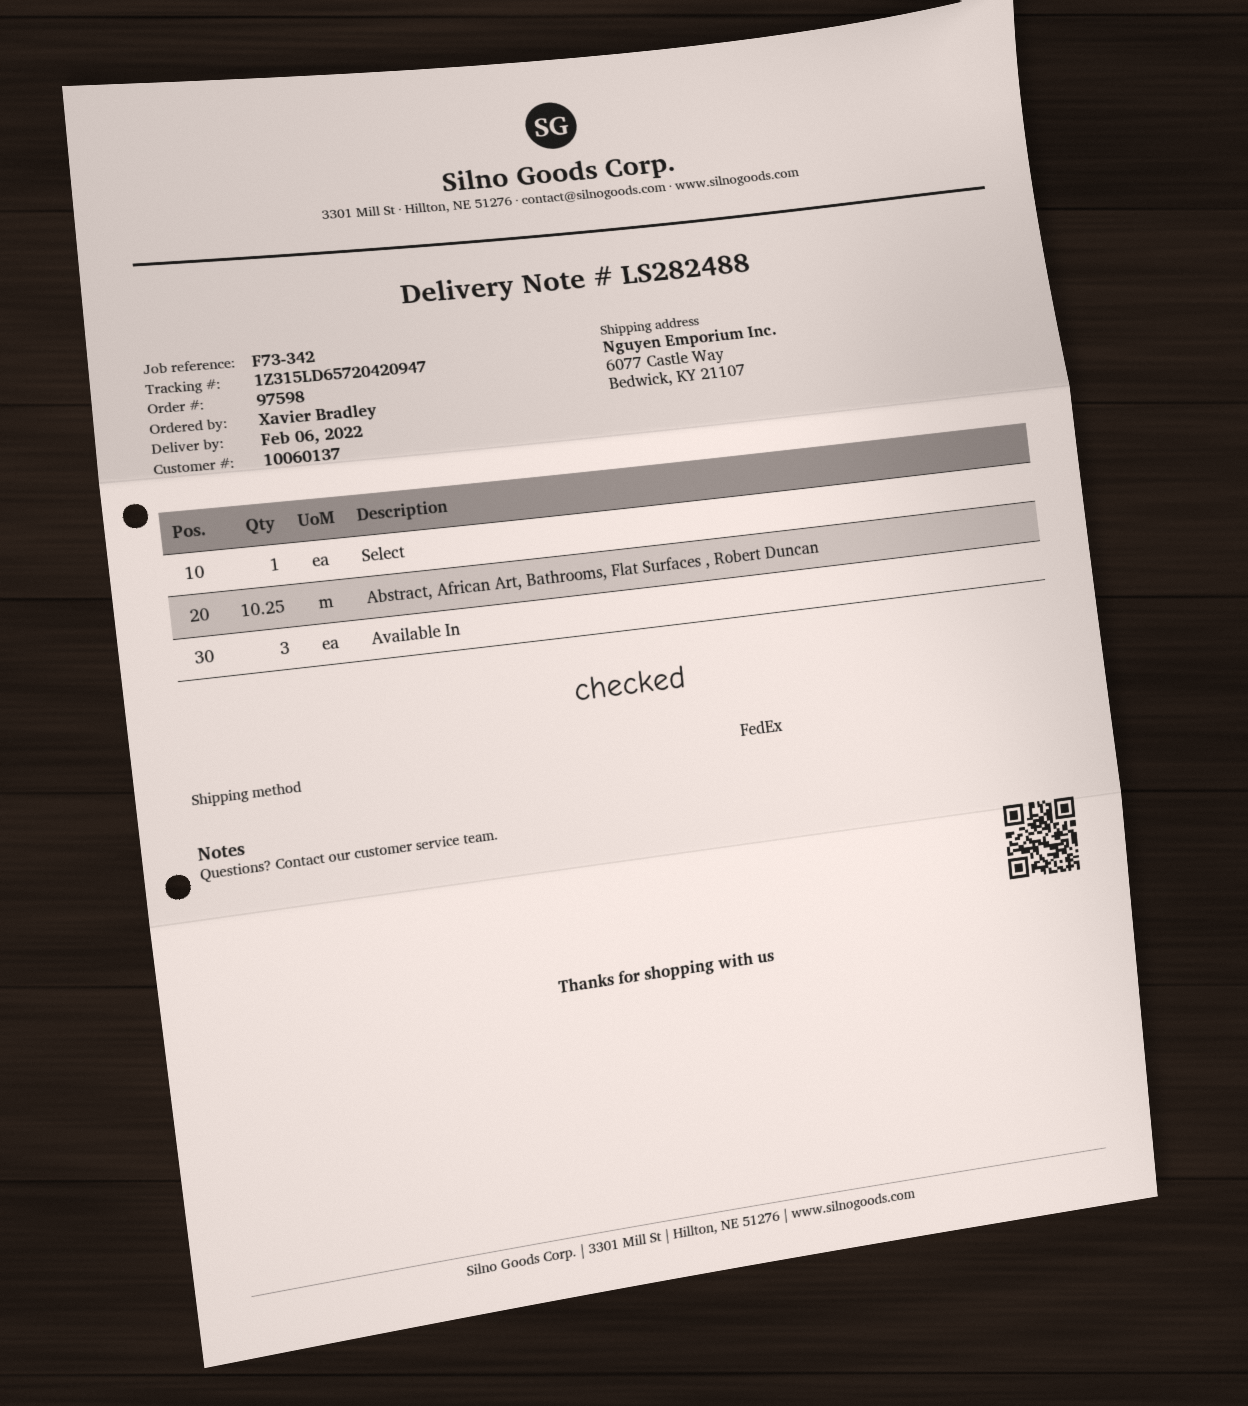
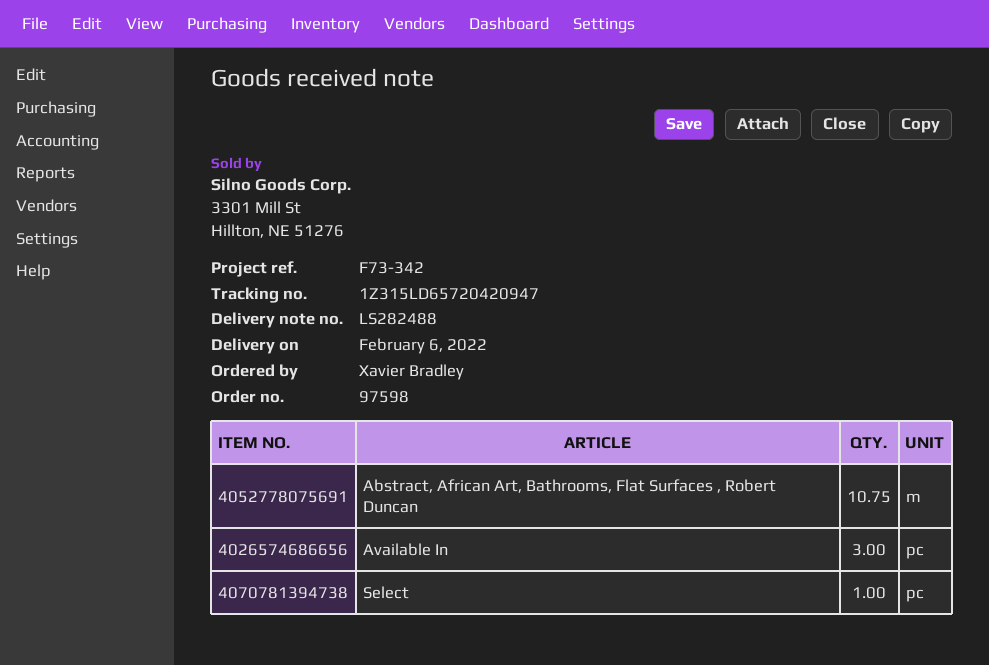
Abstract, African Art, Bathrooms, Flat Surfaces , Robert Duncan: 10.25 -> 10.75

